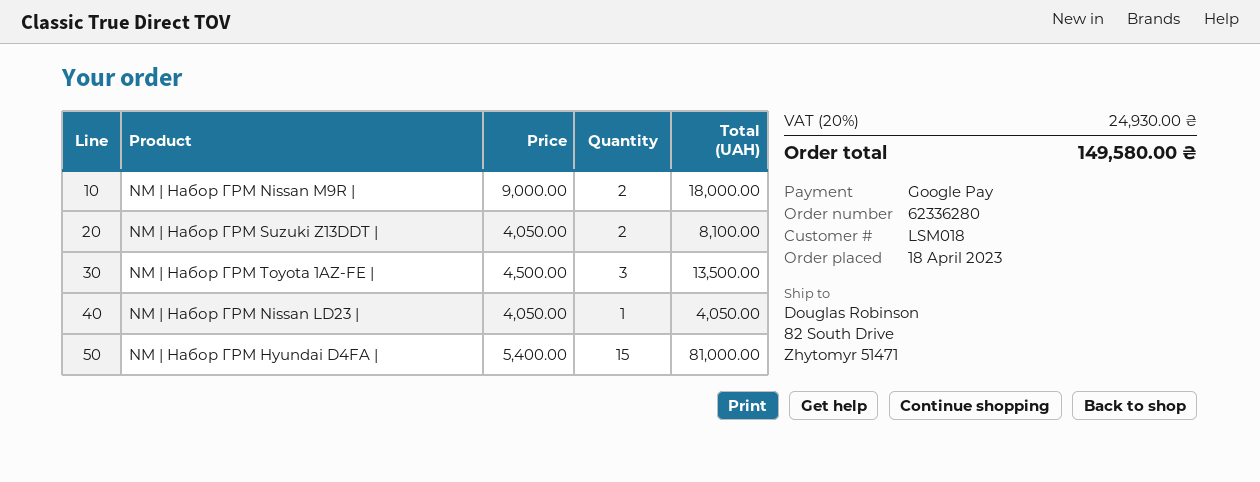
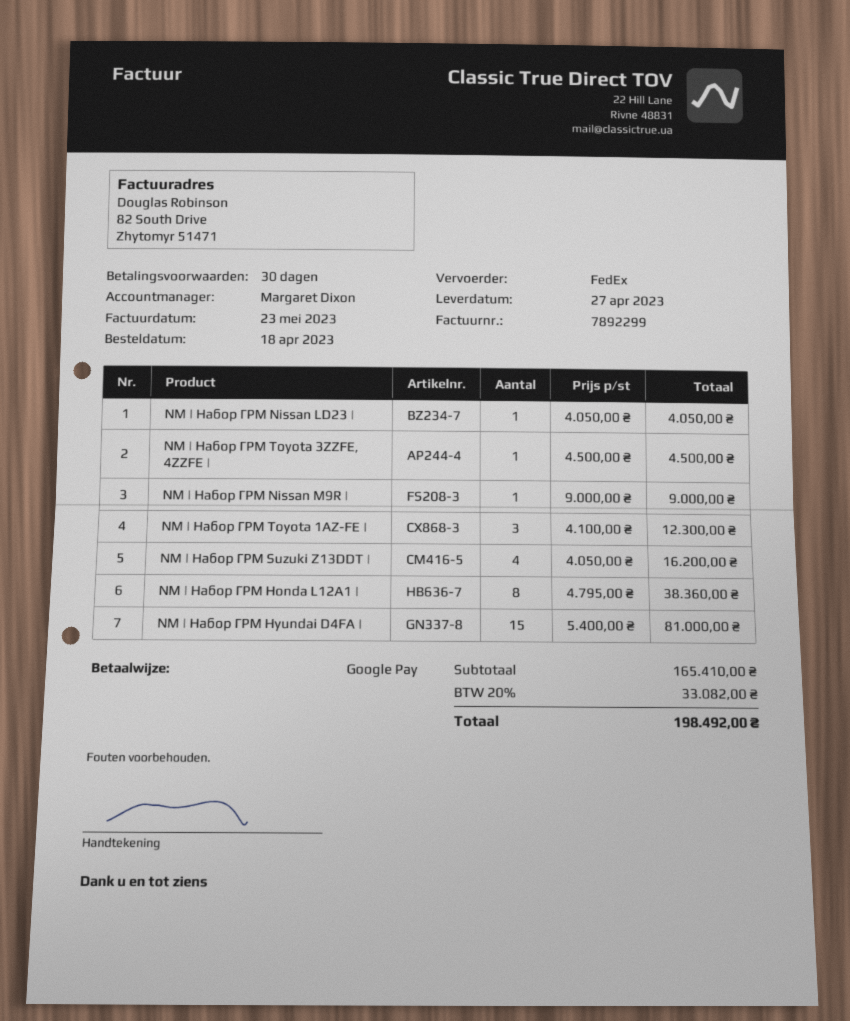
NM | Набор ГРМ Nissan M9R |: 2 x 9000.00 = 18000.00 -> 1 x 9000.00 = 9000.00
NM | Набор ГРМ Suzuki Z13DDT |: 2 x 4050.00 = 8100.00 -> 4 x 4050.00 = 16200.00
NM | Набор ГРМ Toyota 1AZ-FE |: 3 x 4500.00 = 13500.00 -> 3 x 4100.00 = 12300.00
NM | Набор ГРМ Toyota 3ZZFE, 4ZZFE |: none -> 1 x 4500.00 = 4500.00
NM | Набор ГРМ Honda L12A1 |: none -> 8 x 4795.00 = 38360.00
tax: 20% = 24930.00 -> 20% = 33082.00
total: 149580.00 -> 198492.00

